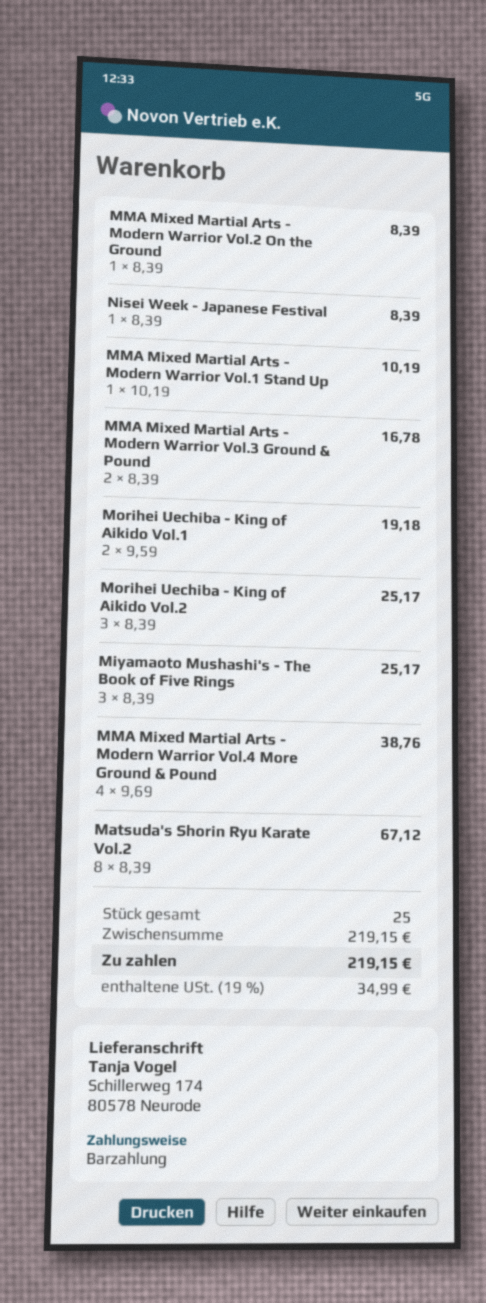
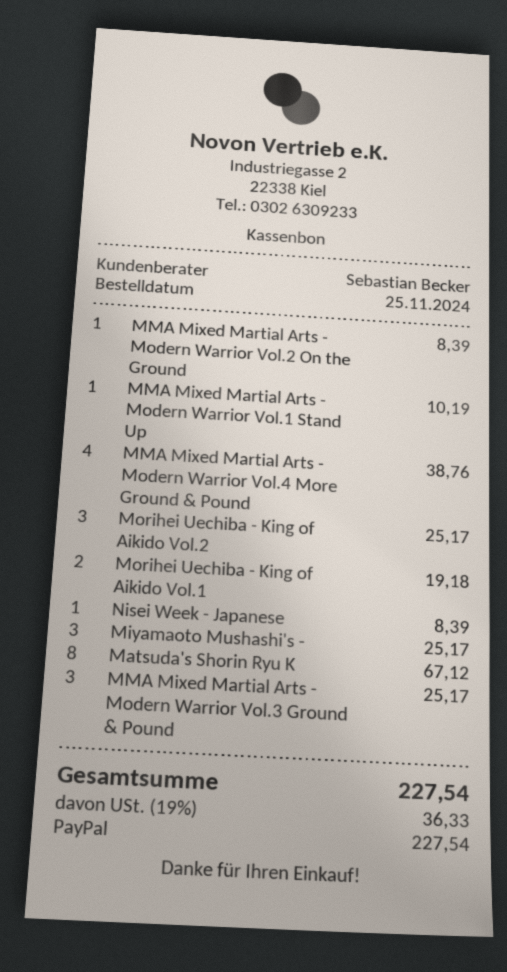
payment method: cash -> PayPal
MMA Mixed Martial Arts - Modern Warrior Vol.3 Ground & Pound: 2 for 16.78 -> 3 for 25.17
tax: 19% = 34.99 -> 19% = 36.33
total: 219.15 -> 227.54

